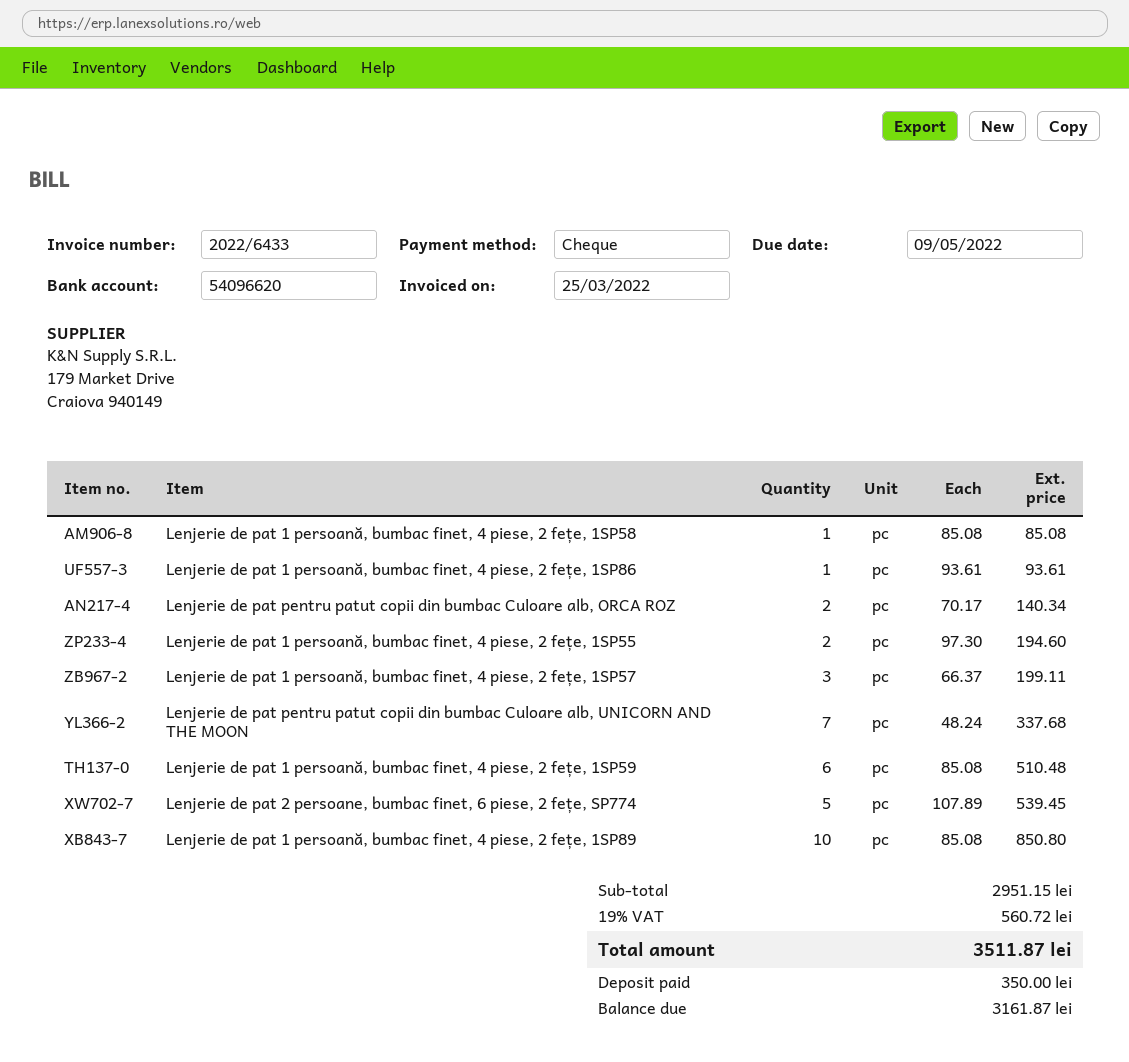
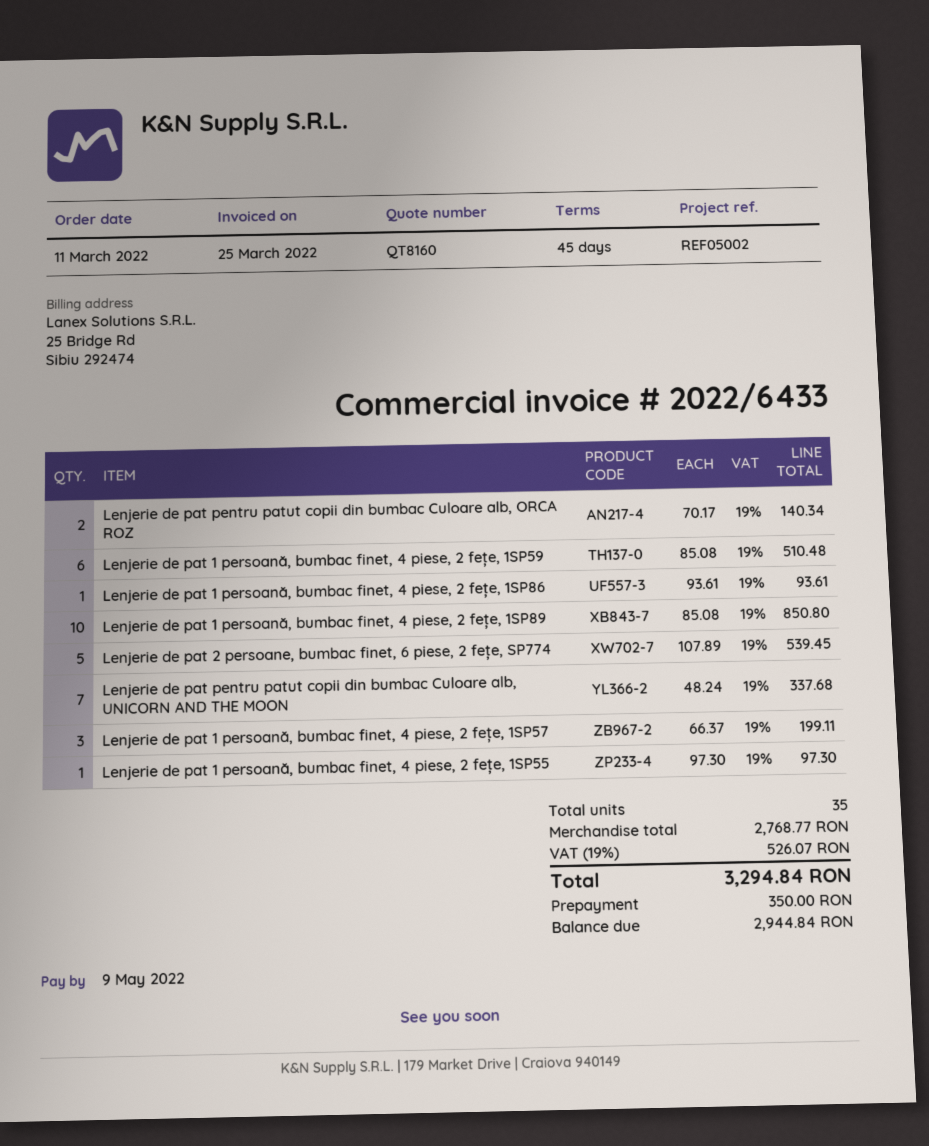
Lenjerie de pat 1 persoană, bumbac finet, 4 piese, 2 fețe, 1SP58: 1 x 85.08 = 85.08 -> none
Lenjerie de pat 1 persoană, bumbac finet, 4 piese, 2 fețe, 1SP55: 2 x 97.30 = 194.60 -> 1 x 97.30 = 97.30
subtotal: 2951.15 -> 2768.77
tax: 19% = 560.72 -> 19% = 526.07
total: 3511.87 -> 3294.84
balance: 3161.87 -> 2944.84

